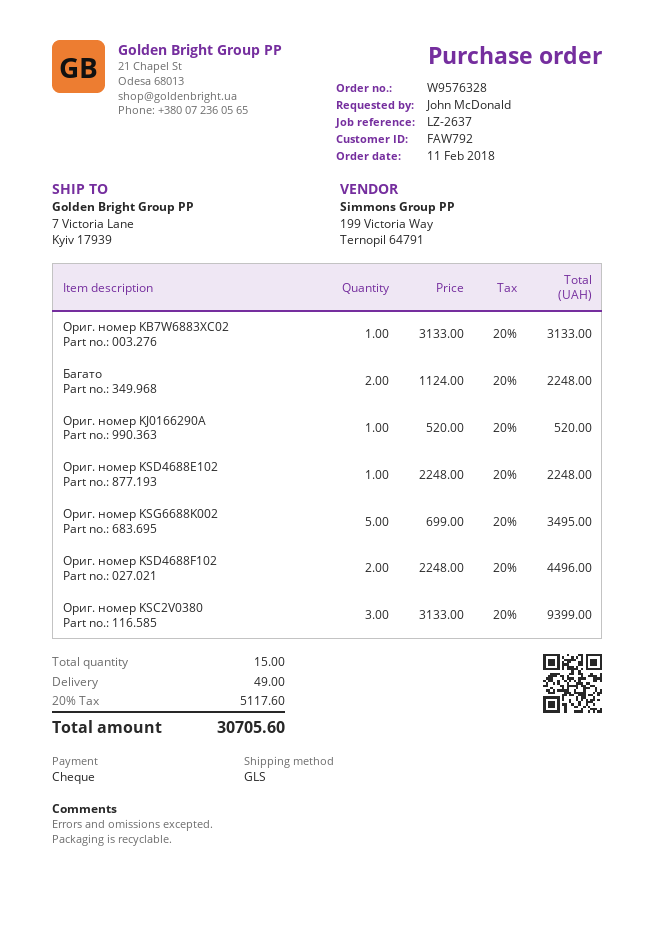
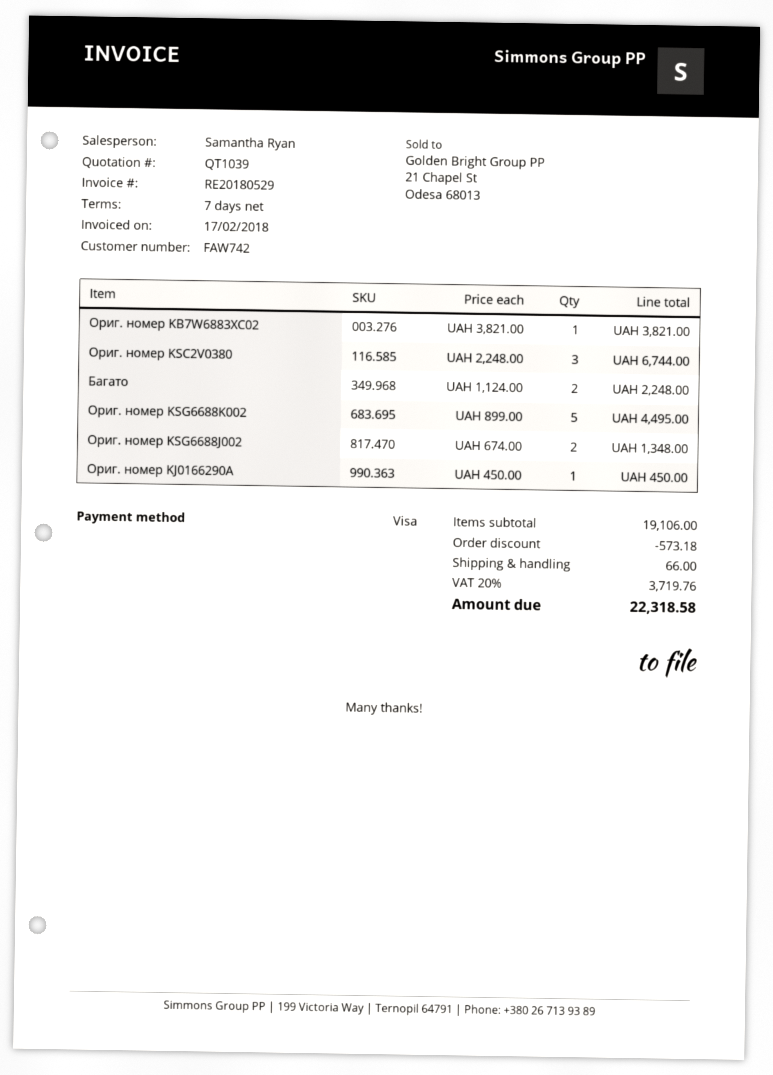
customer number: FAW792 -> FAW742
payment method: cheque -> Visa
Ориг. номер KB7W6883XC02: 1 x 3133.00 = 3133.00 -> 1 x 3821.00 = 3821.00
Ориг. номер KJ0166290A: 1 x 520.00 = 520.00 -> 1 x 450.00 = 450.00
Ориг. номер KSD4688E102: 1 x 2248.00 = 2248.00 -> none
Ориг. номер KSG6688K002: 5 x 699.00 = 3495.00 -> 5 x 899.00 = 4495.00
Ориг. номер KSD4688F102: 2 x 2248.00 = 4496.00 -> none
Ориг. номер KSC2V0380: 3 x 3133.00 = 9399.00 -> 3 x 2248.00 = 6744.00
Ориг. номер KSG6688J002: none -> 2 x 674.00 = 1348.00
discount: none -> 573.18
shipping: 49.00 -> 66.00
tax: 20% = 5117.60 -> 20% = 3719.76
total: 30705.60 -> 22318.58

